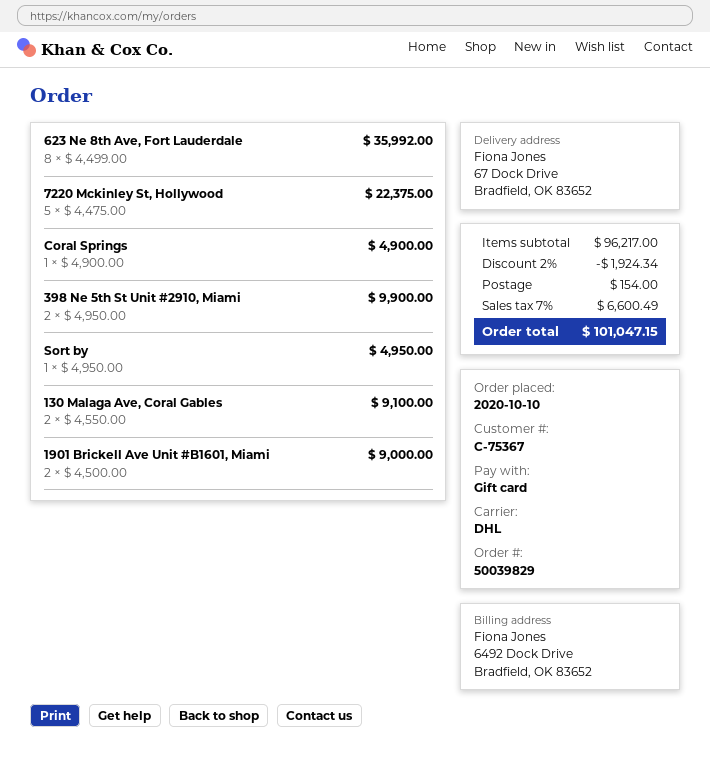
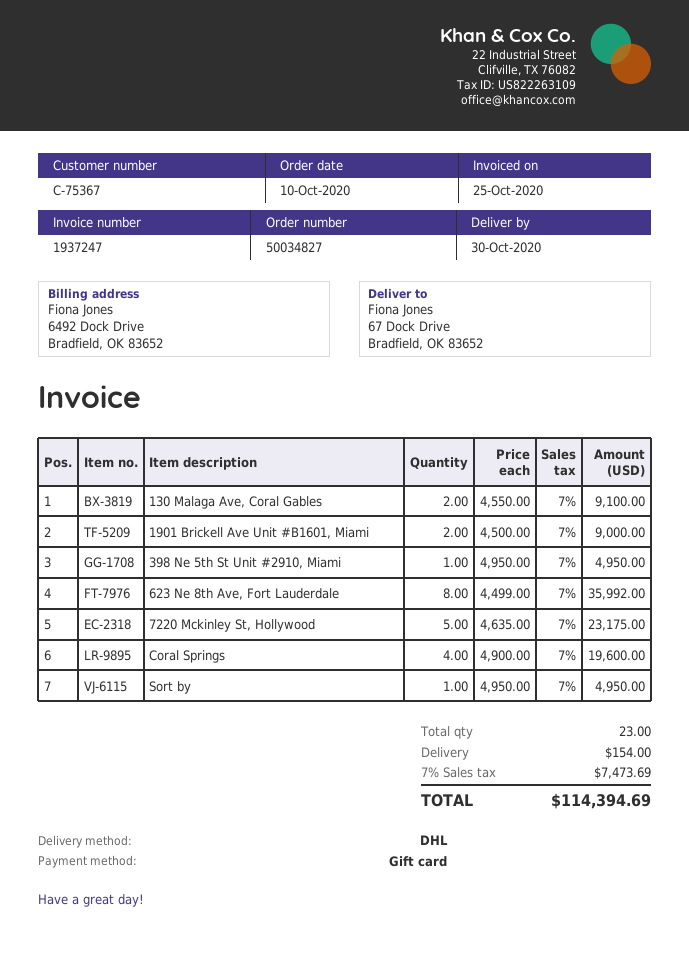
order number: 50039829 -> 50034827
7220 Mckinley St, Hollywood: 5 x 4475.00 = 22375.00 -> 5 x 4635.00 = 23175.00
Coral Springs: 1 x 4900.00 = 4900.00 -> 4 x 4900.00 = 19600.00
398 Ne 5th St Unit #2910, Miami: 2 x 4950.00 = 9900.00 -> 1 x 4950.00 = 4950.00
discount: 2% = 1924.34 -> none
tax: 7% = 6600.49 -> 7% = 7473.69
total: 101047.15 -> 114394.69

